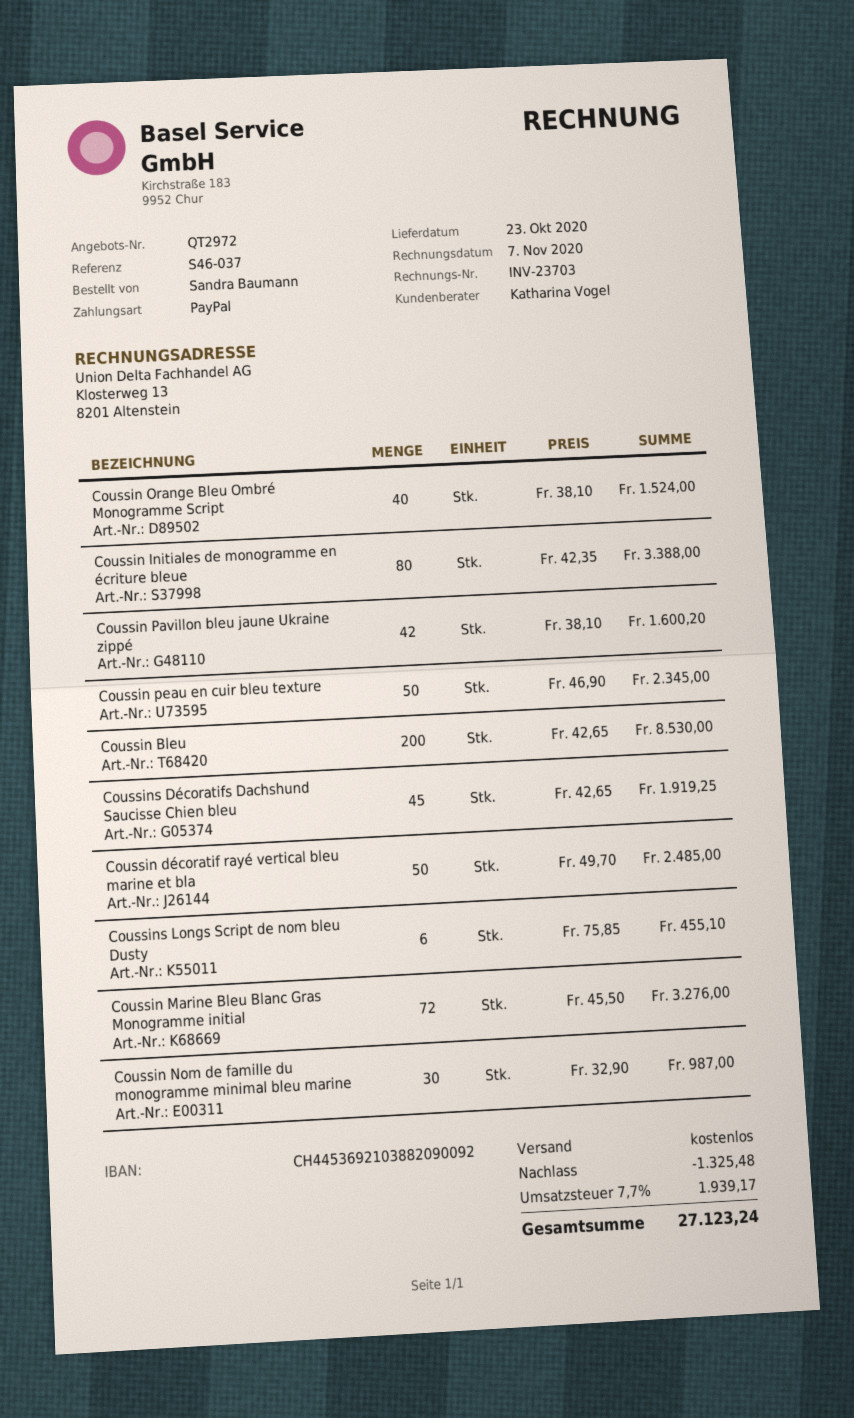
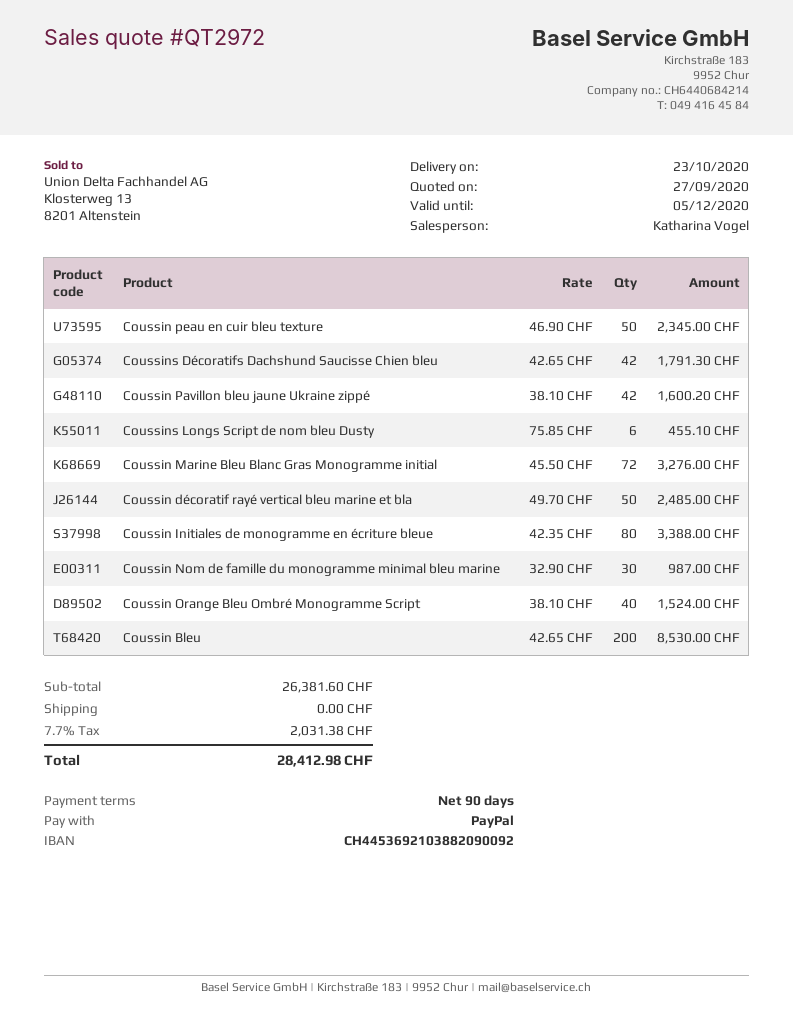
Coussins Décoratifs Dachshund Saucisse Chien bleu: 45 x 42.65 = 1919.25 -> 42 x 42.65 = 1791.30
discount: 1325.48 -> none
tax: 7.7% = 1939.17 -> 7.7% = 2031.38
total: 27123.24 -> 28412.98

